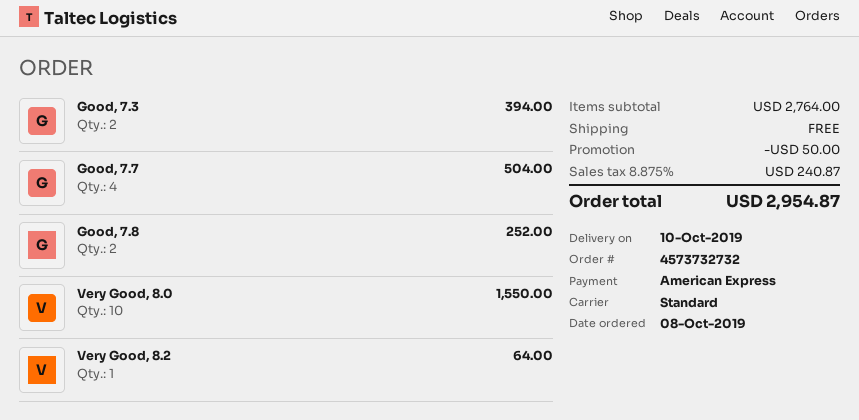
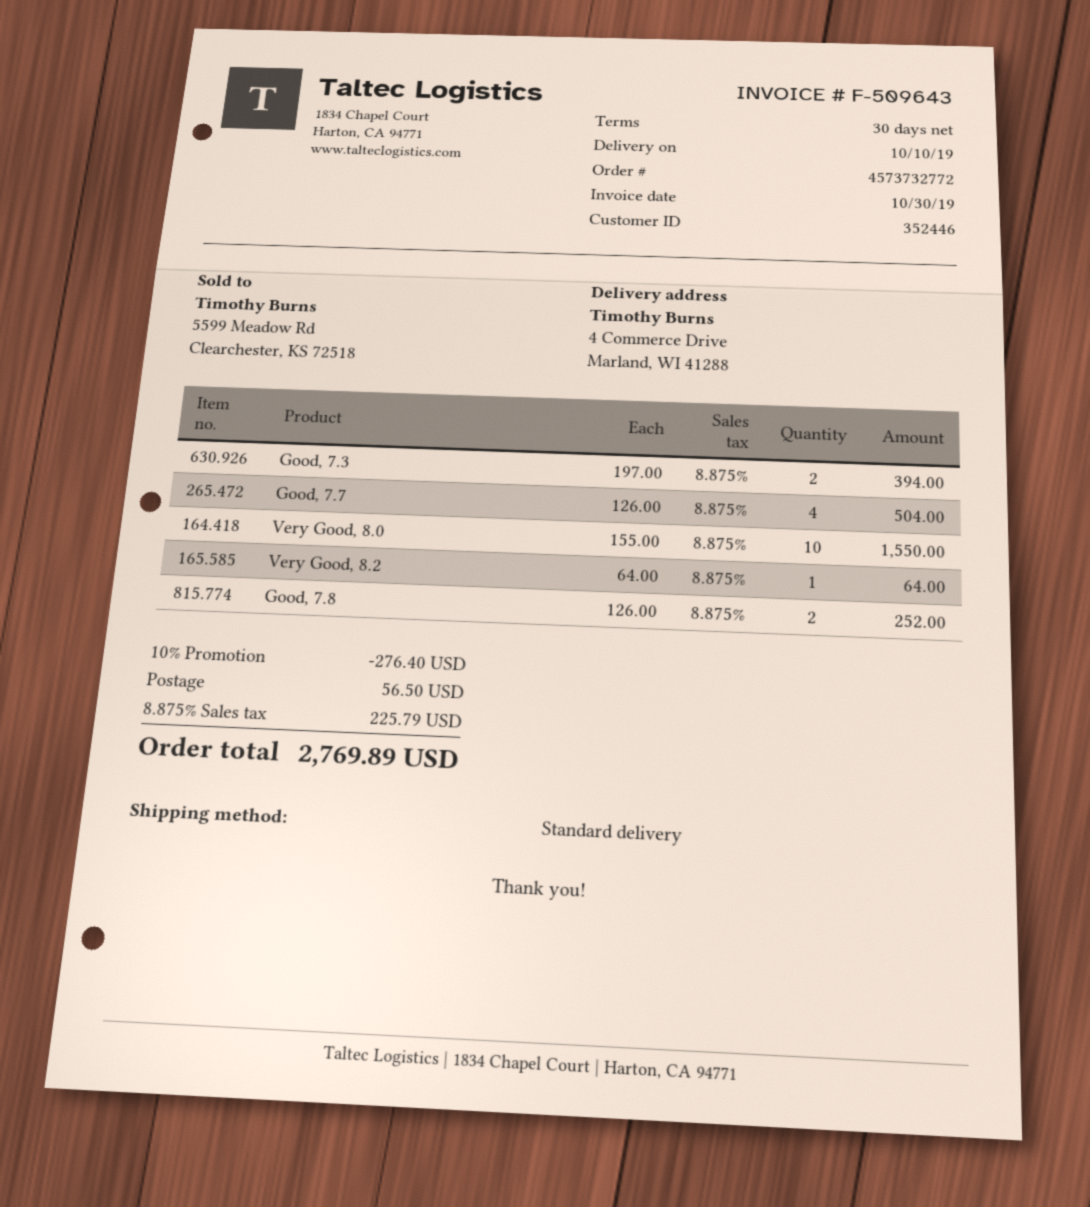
order number: 4573732732 -> 4573732772
discount: 50.00 -> 276.40
shipping: 0.00 -> 56.50
tax: 8.875% = 240.87 -> 8.875% = 225.79
total: 2954.87 -> 2769.89

